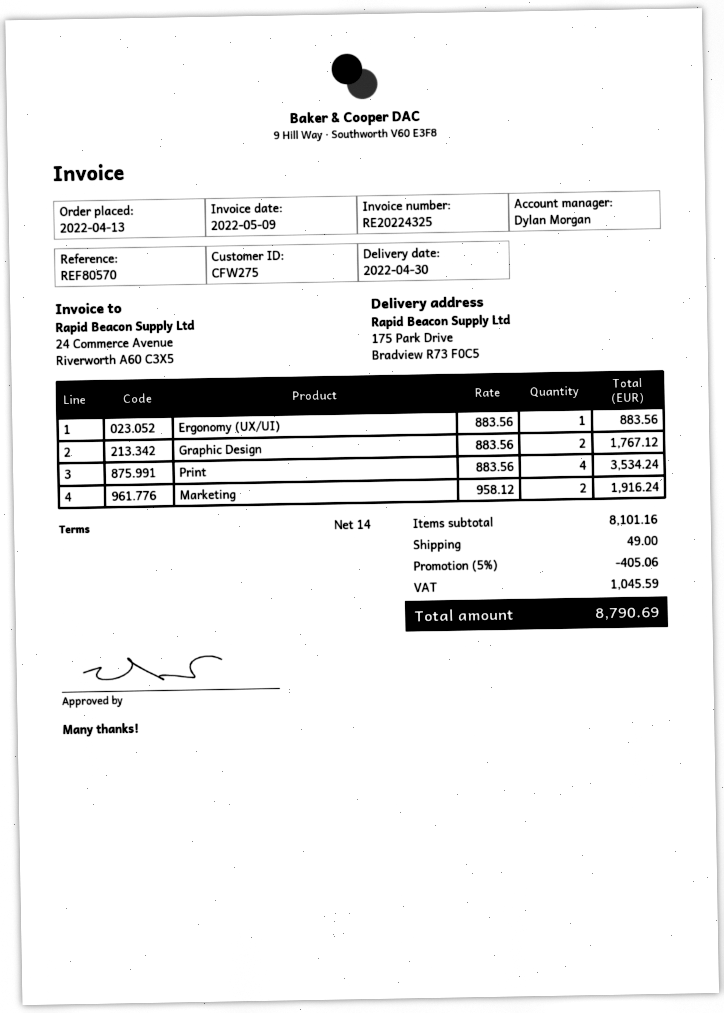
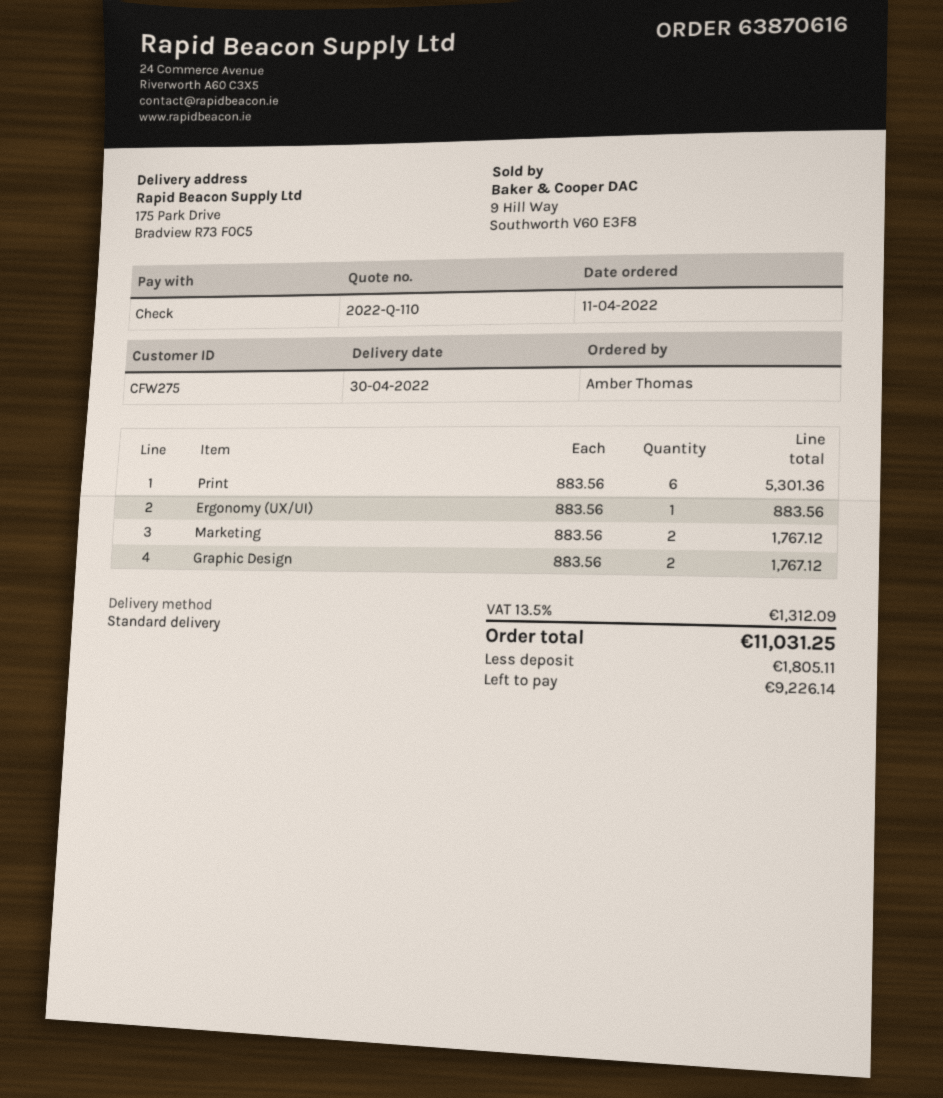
order date: 2022-04-13 -> 2022-04-11
Print: 4 x 883.56 = 3534.24 -> 6 x 883.56 = 5301.36
Marketing: 2 x 958.12 = 1916.24 -> 2 x 883.56 = 1767.12
discount: 5% = 405.06 -> none
shipping: 49.00 -> none
tax: 1045.59 -> 1312.09
total: 8790.69 -> 11031.25

